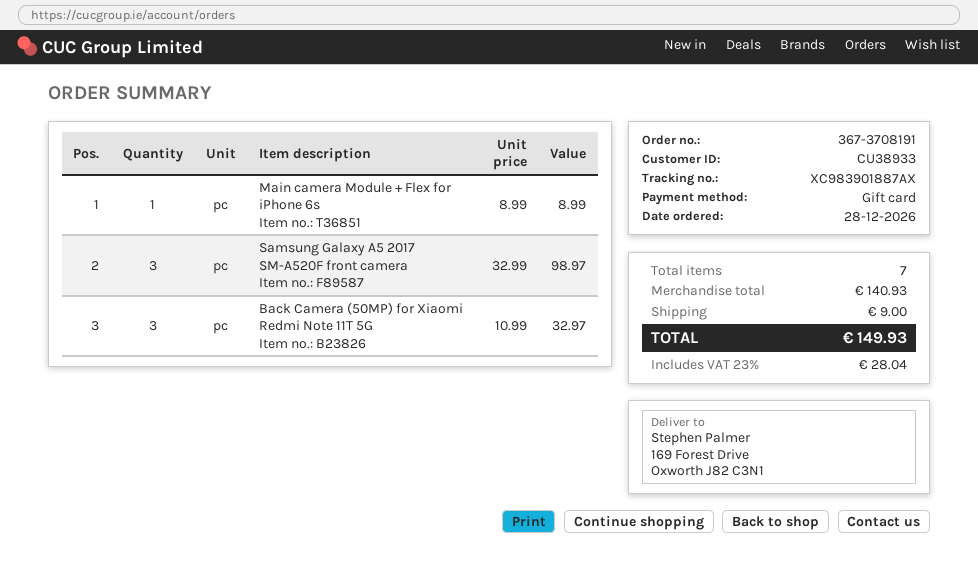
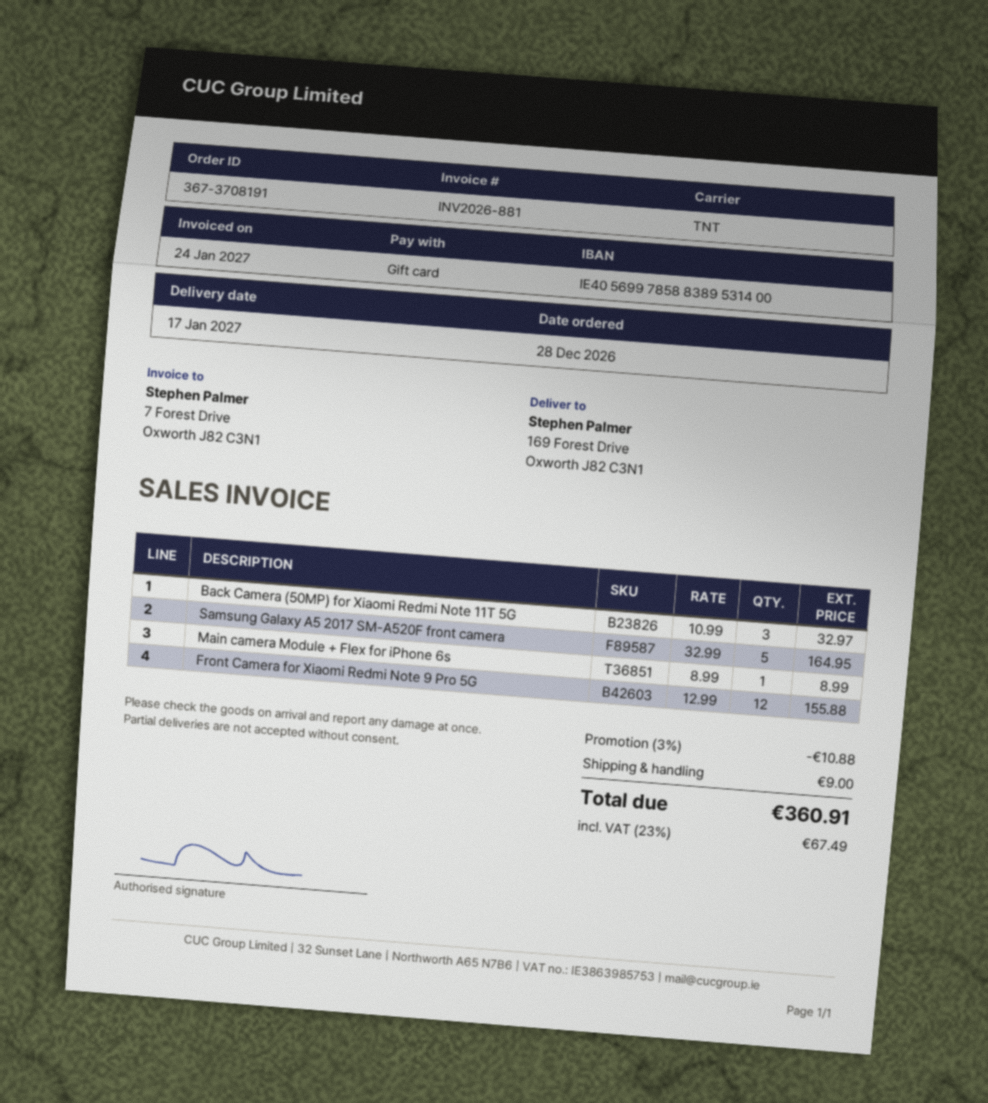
Samsung Galaxy A5 2017 SM-A520F front camera: 3 x 32.99 = 98.97 -> 5 x 32.99 = 164.95
Front Camera for Xiaomi Redmi Note 9 Pro 5G: none -> 12 x 12.99 = 155.88
discount: none -> 3% = 10.88
tax: 23% = 28.04 -> 23% = 67.49
total: 149.93 -> 360.91

